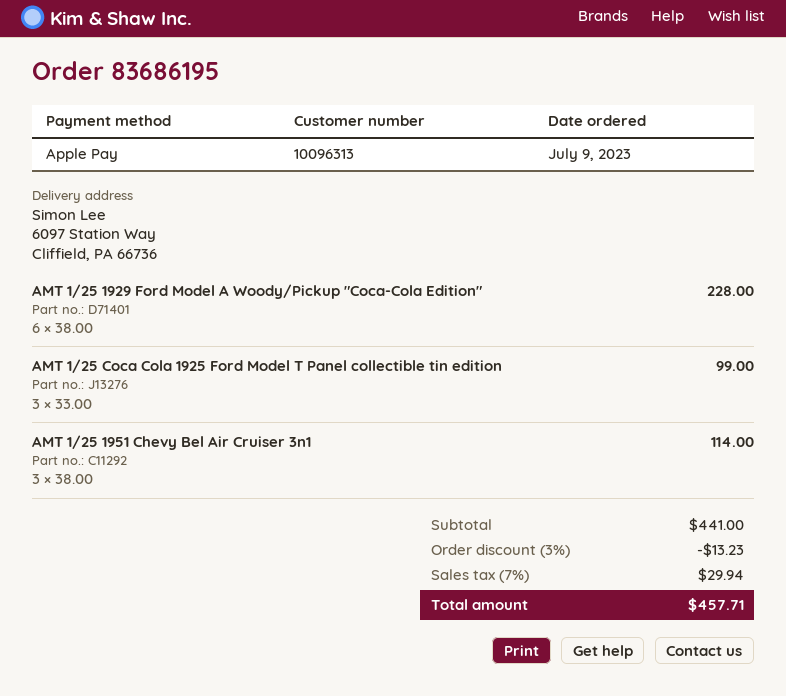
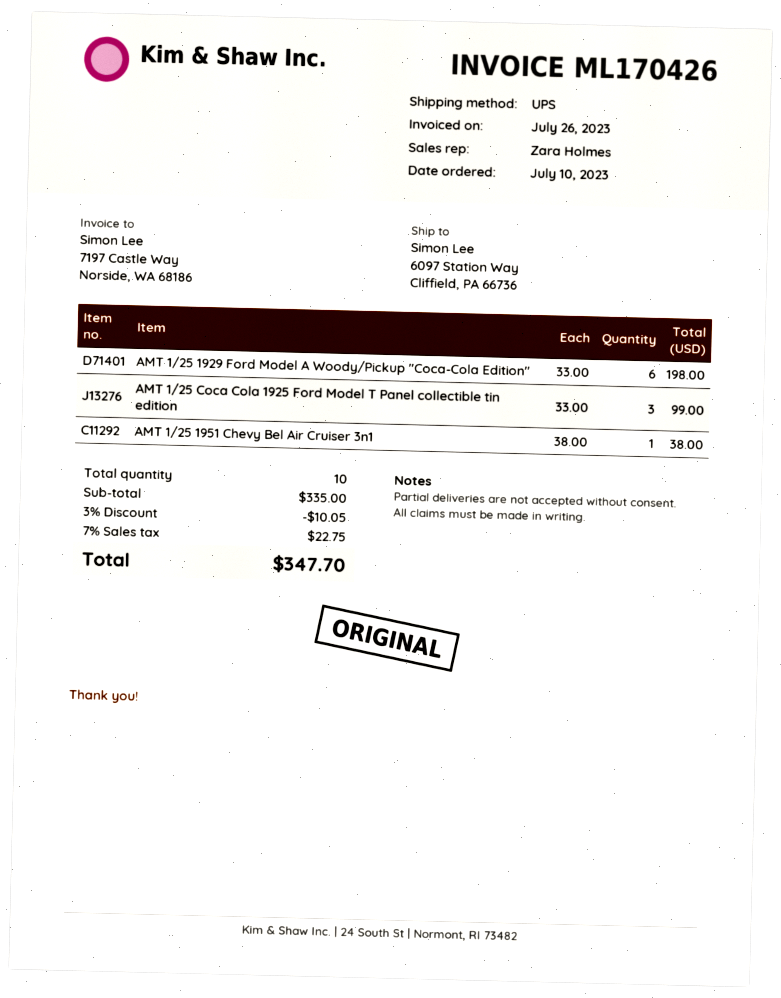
order date: 2023-07-09 -> 2023-07-10
AMT 1/25 1929 Ford Model A Woody/Pickup "Coca-Cola Edition": 6 x 38.00 = 228.00 -> 6 x 33.00 = 198.00
AMT 1/25 1951 Chevy Bel Air Cruiser 3n1: 3 x 38.00 = 114.00 -> 1 x 38.00 = 38.00
subtotal: 441.00 -> 335.00
discount: 3% = 13.23 -> 3% = 10.05
tax: 7% = 29.94 -> 7% = 22.75
total: 457.71 -> 347.70

